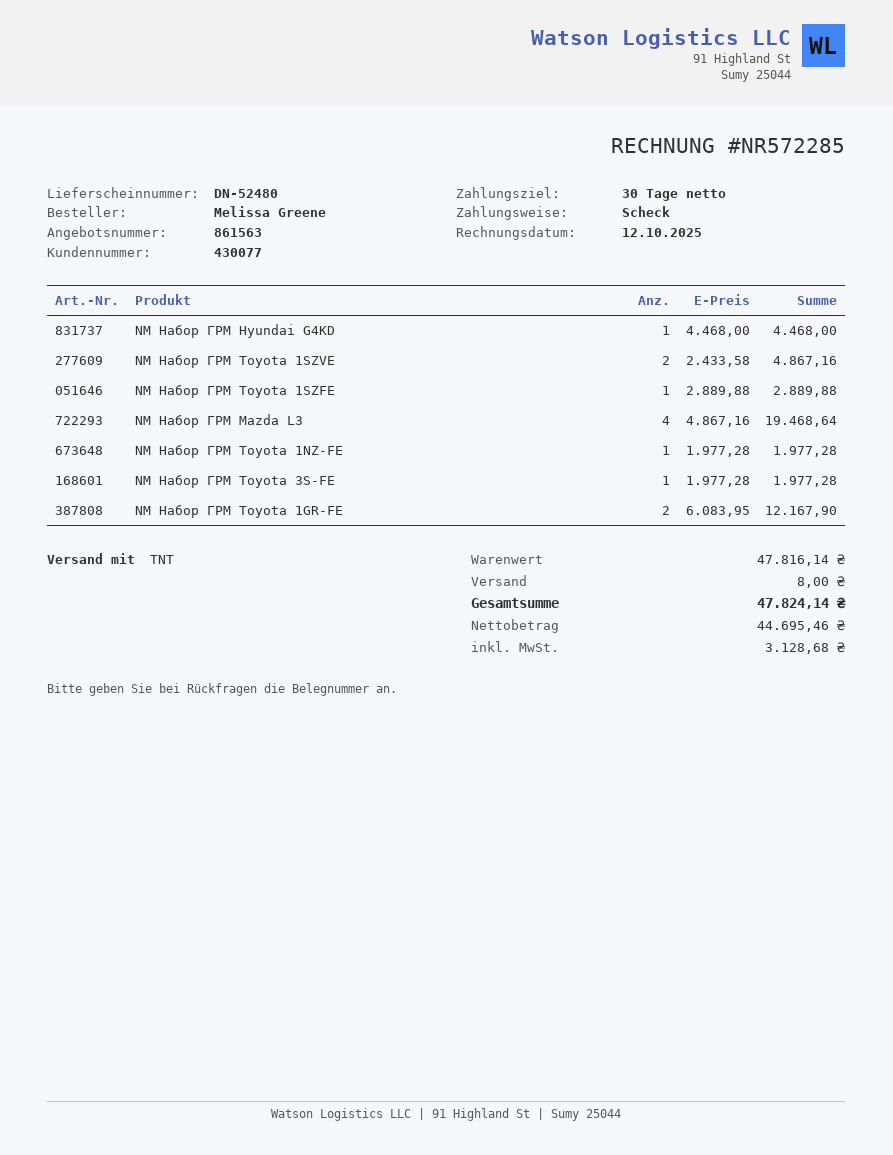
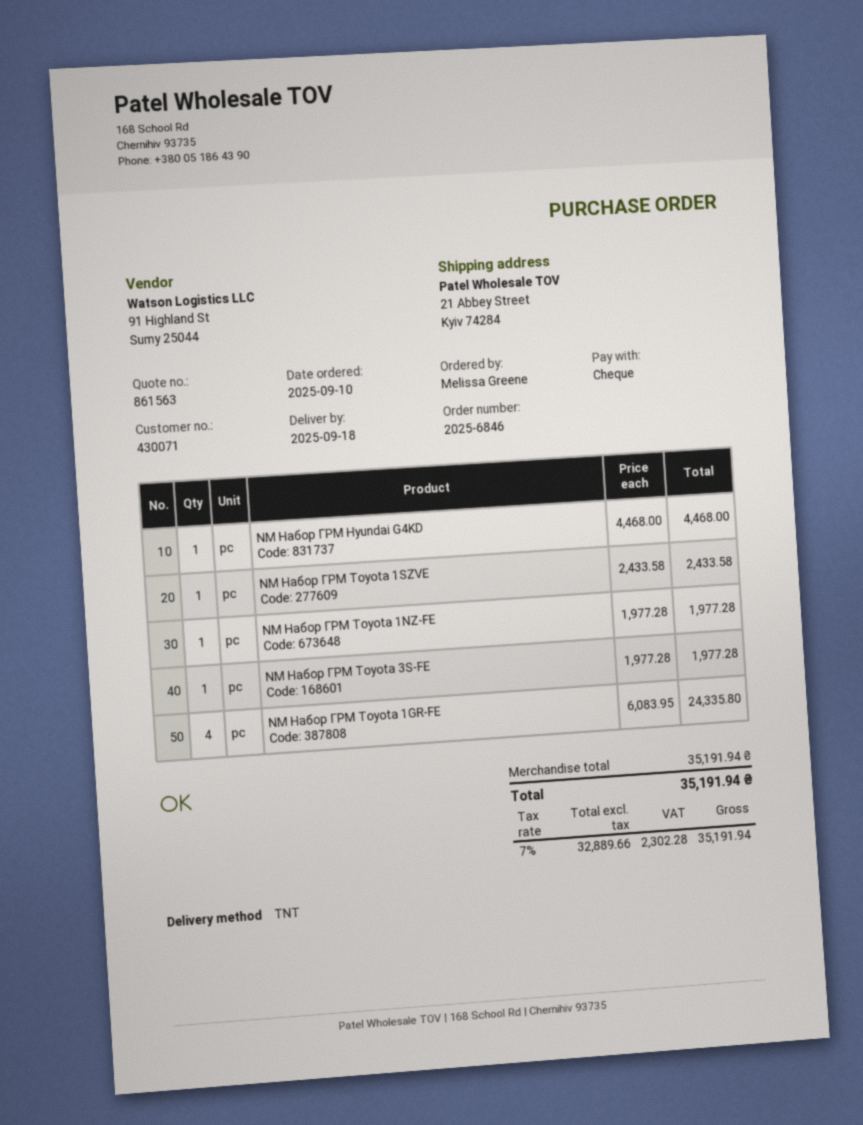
customer number: 430077 -> 430071
NM Набор ГРМ Toyota 1SZVE: 2 x 2433.58 = 4867.16 -> 1 x 2433.58 = 2433.58
NM Набор ГРМ Toyota 1SZFE: 1 x 2889.88 = 2889.88 -> none
NM Набор ГРМ Mazda L3: 4 x 4867.16 = 19468.64 -> none
NM Набор ГРМ Toyota 1GR-FE: 2 x 6083.95 = 12167.90 -> 4 x 6083.95 = 24335.80
subtotal: 47816.14 -> 35191.94
shipping: 8.00 -> none
net: 44695.46 -> 32889.66
tax: 3128.68 -> 2302.28
total: 47824.14 -> 35191.94

